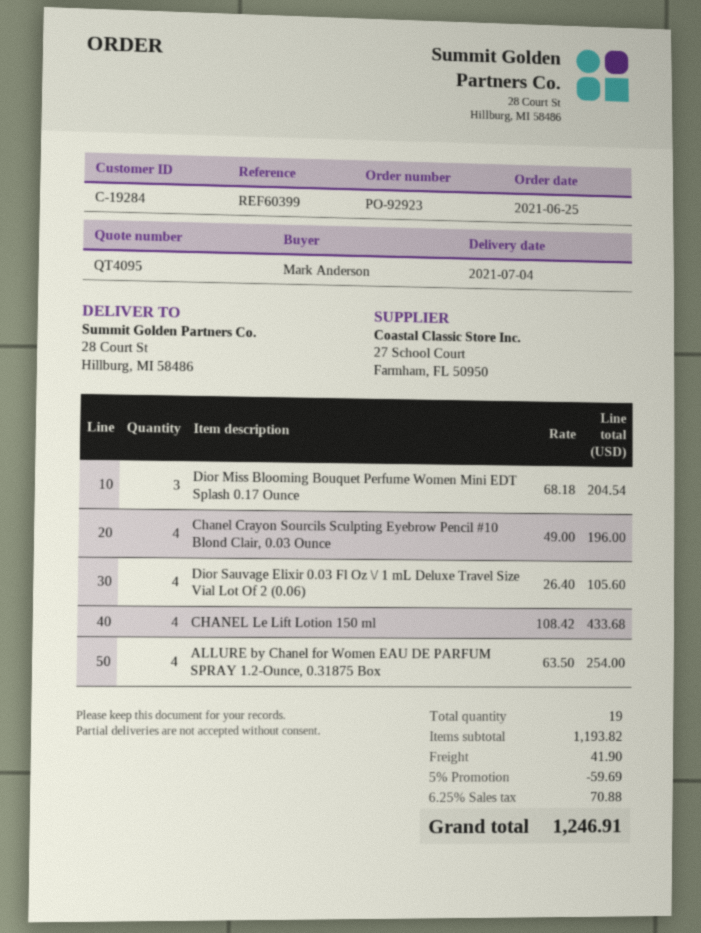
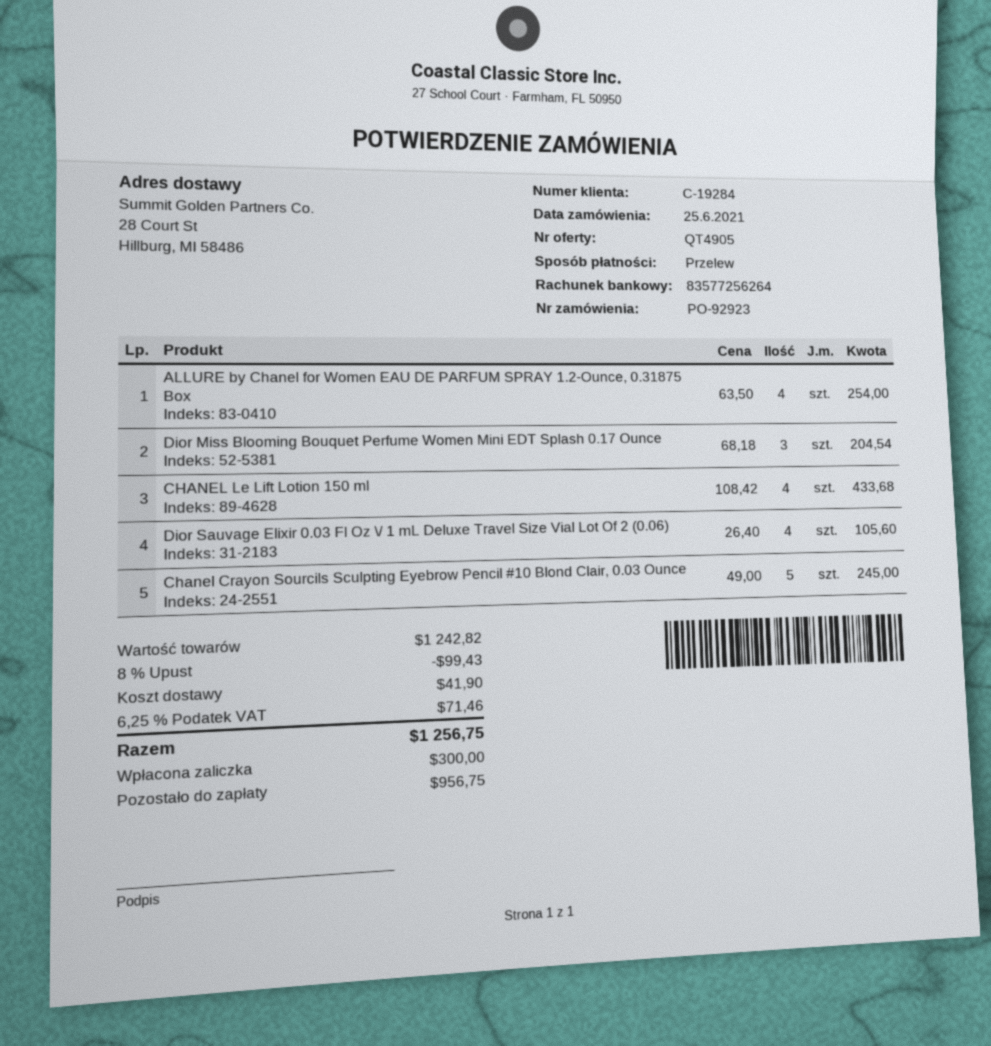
quote number: QT4095 -> QT4905
Chanel Crayon Sourcils Sculpting Eyebrow Pencil #10 Blond Clair, 0.03 Ounce: 4 x 49.00 = 196.00 -> 5 x 49.00 = 245.00
subtotal: 1193.82 -> 1242.82
discount: 5% = 59.69 -> 8% = 99.43
tax: 6.25% = 70.88 -> 6.25% = 71.46
total: 1246.91 -> 1256.75

